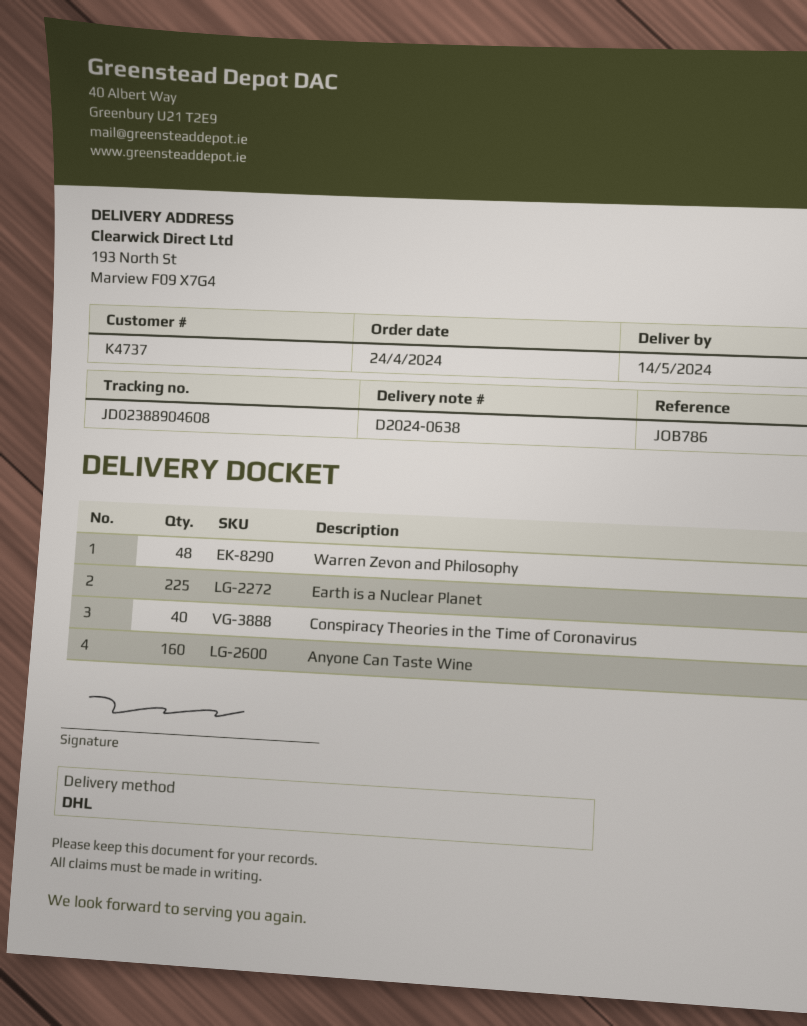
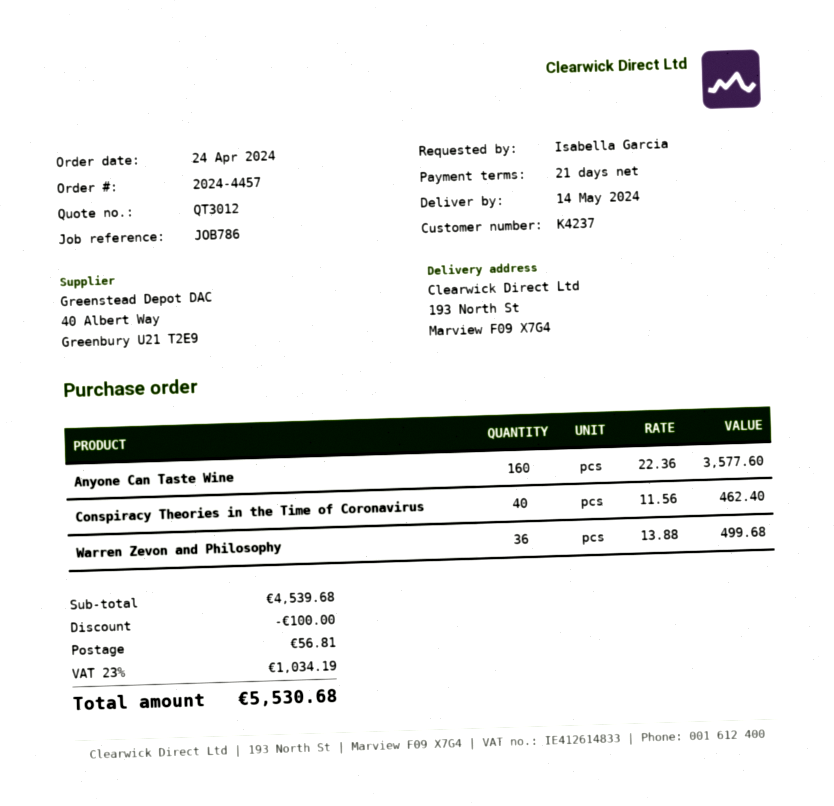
customer number: K4737 -> K4237
Warren Zevon and Philosophy: 48 -> 36
Earth is a Nuclear Planet: 225 -> none

